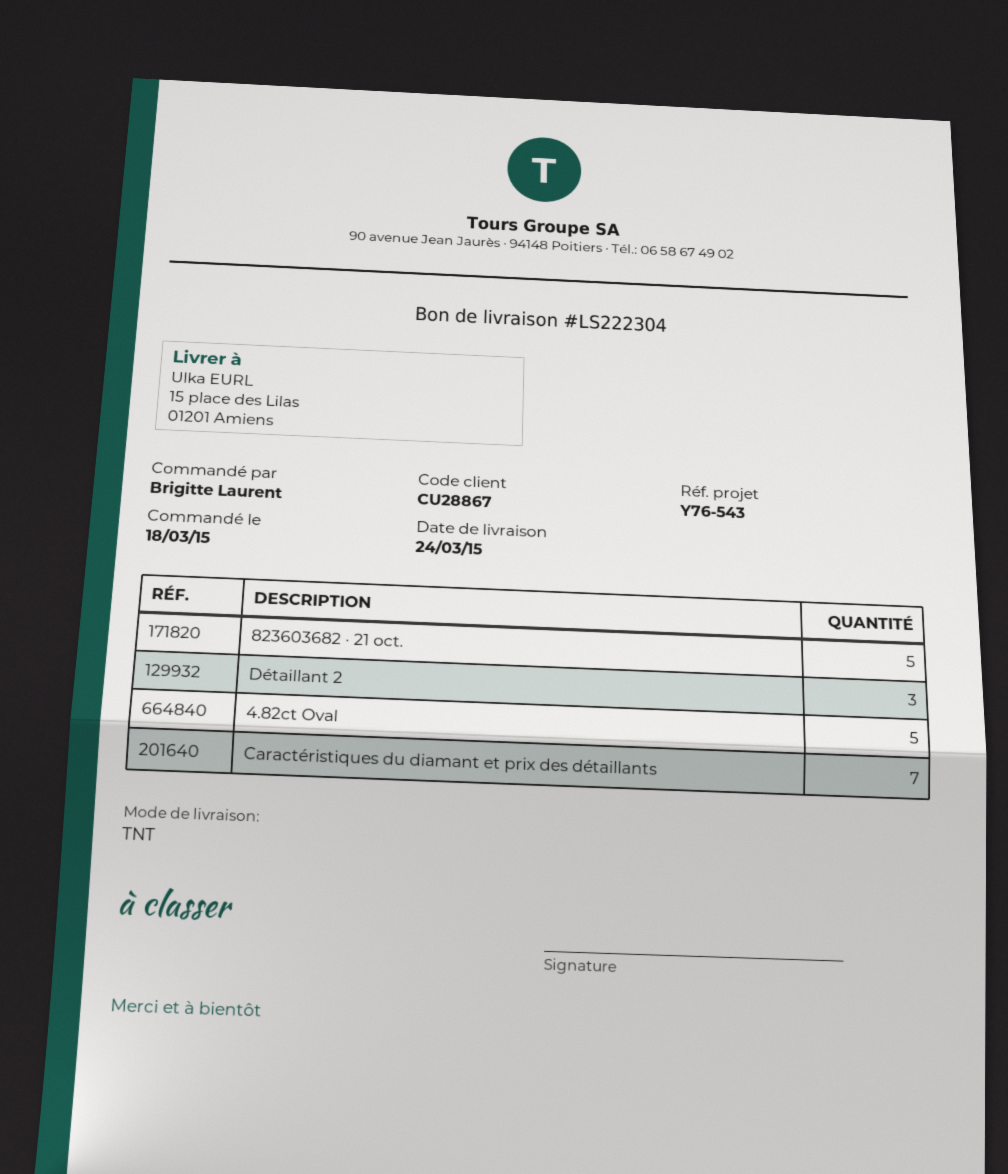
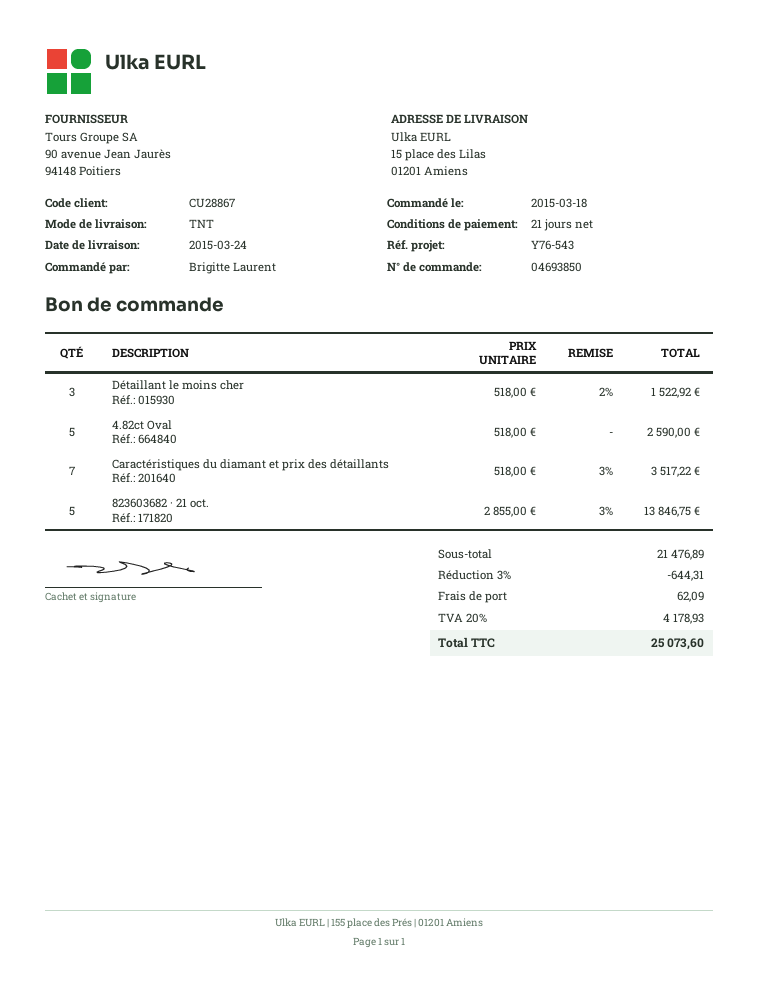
Détaillant 2: 3 -> none
Détaillant le moins cher: none -> 3

